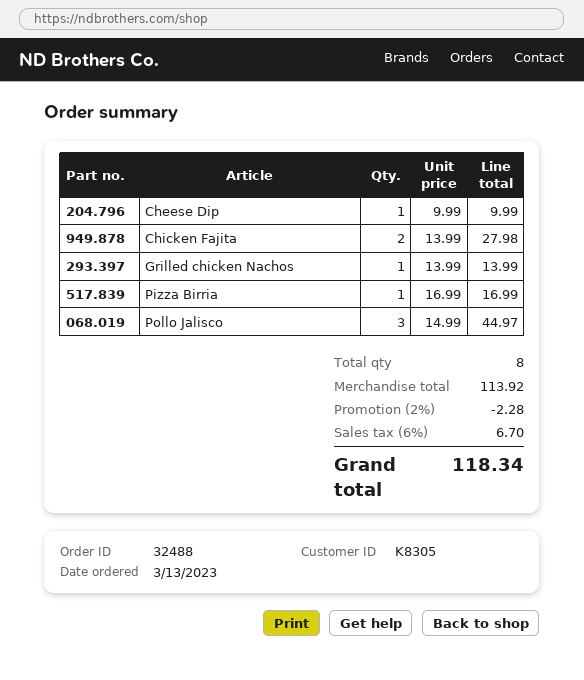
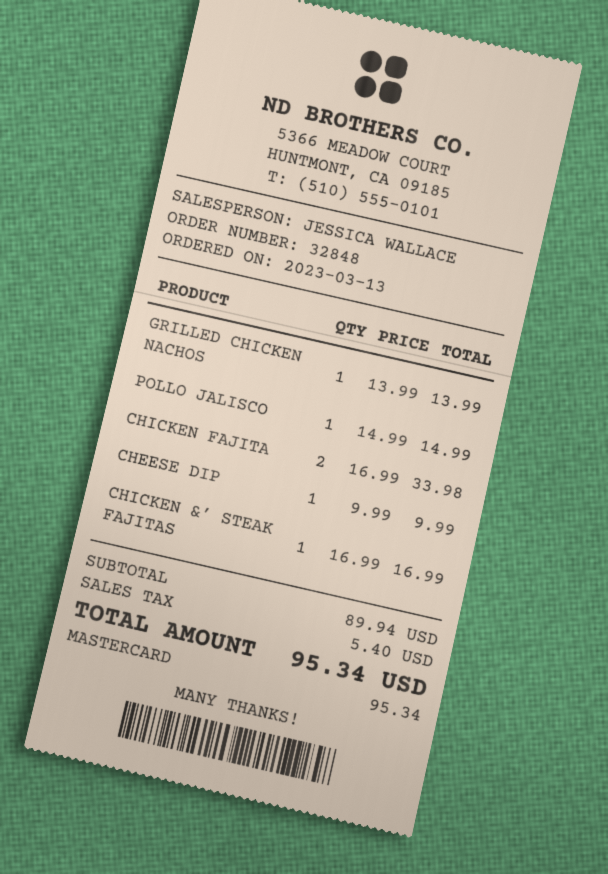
order number: 32488 -> 32848
Chicken Fajita: 2 x 13.99 = 27.98 -> 2 x 16.99 = 33.98
Pizza Birria: 1 x 16.99 = 16.99 -> none
Pollo Jalisco: 3 x 14.99 = 44.97 -> 1 x 14.99 = 14.99
CHICKEN &’ STEAK FAJITAS: none -> 1 x 16.99 = 16.99
subtotal: 113.92 -> 89.94
discount: 2% = 2.28 -> none
tax: 6.70 -> 5.40
total: 118.34 -> 95.34

